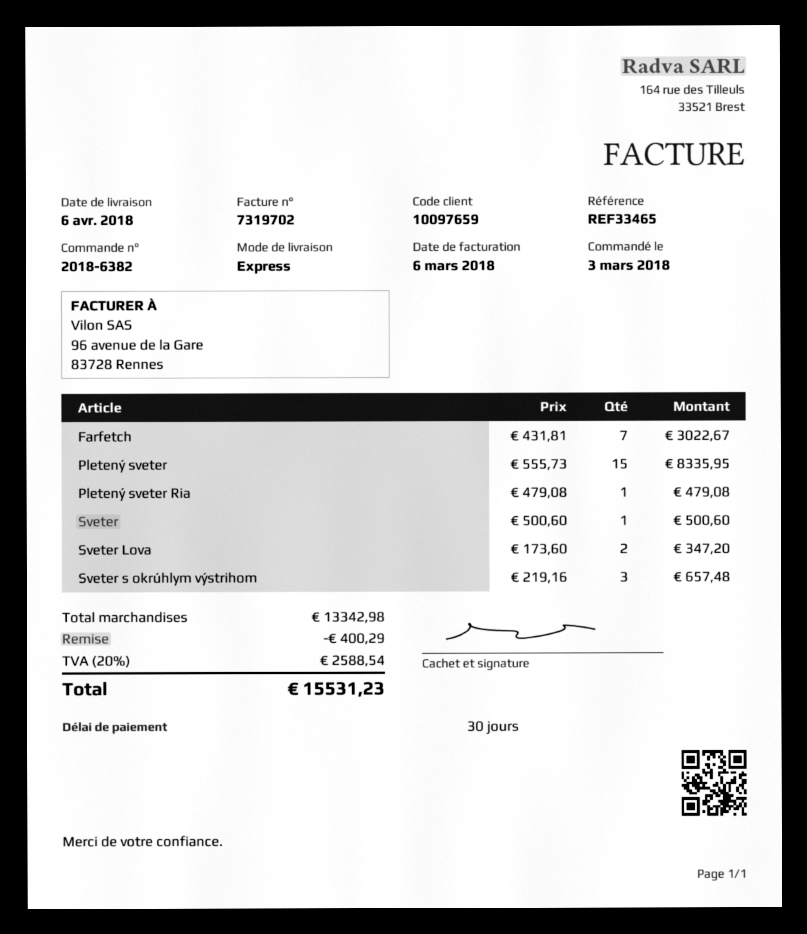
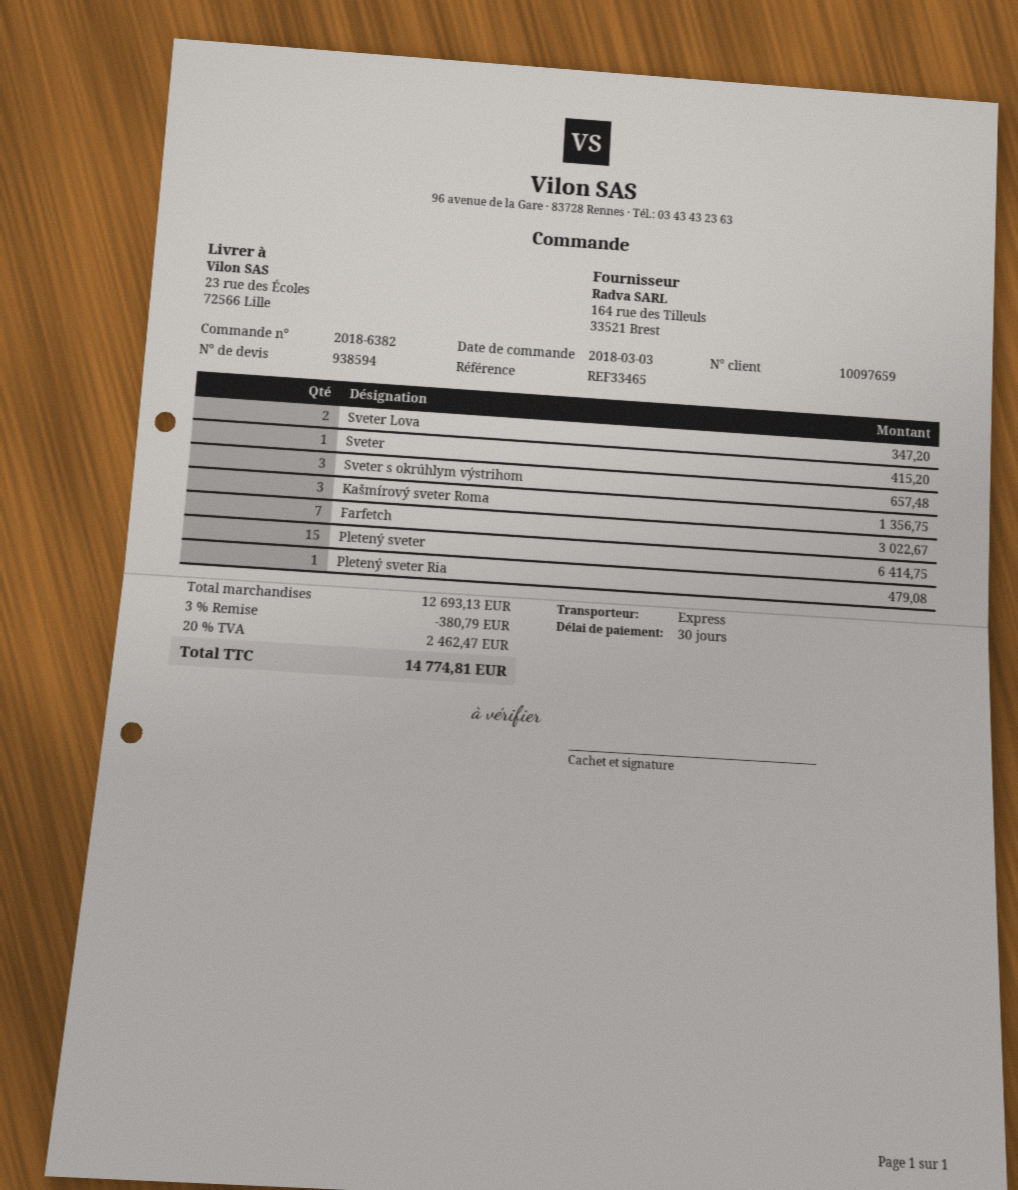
Pletený sveter: 15 for 8335.95 -> 15 for 6414.75
Sveter: 1 for 500.60 -> 1 for 415.20
Kašmírový sveter Roma: none -> 3 for 1356.75
subtotal: 13342.98 -> 12693.13
discount: 400.29 -> 380.79
tax: 20% = 2588.54 -> 20% = 2462.47
total: 15531.23 -> 14774.81

